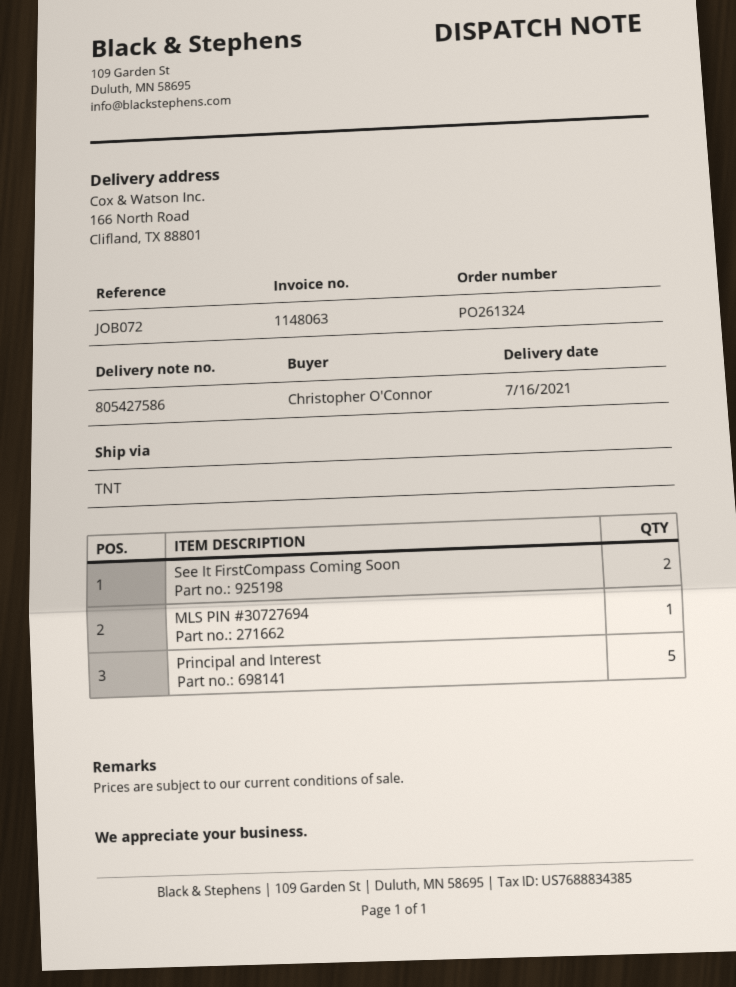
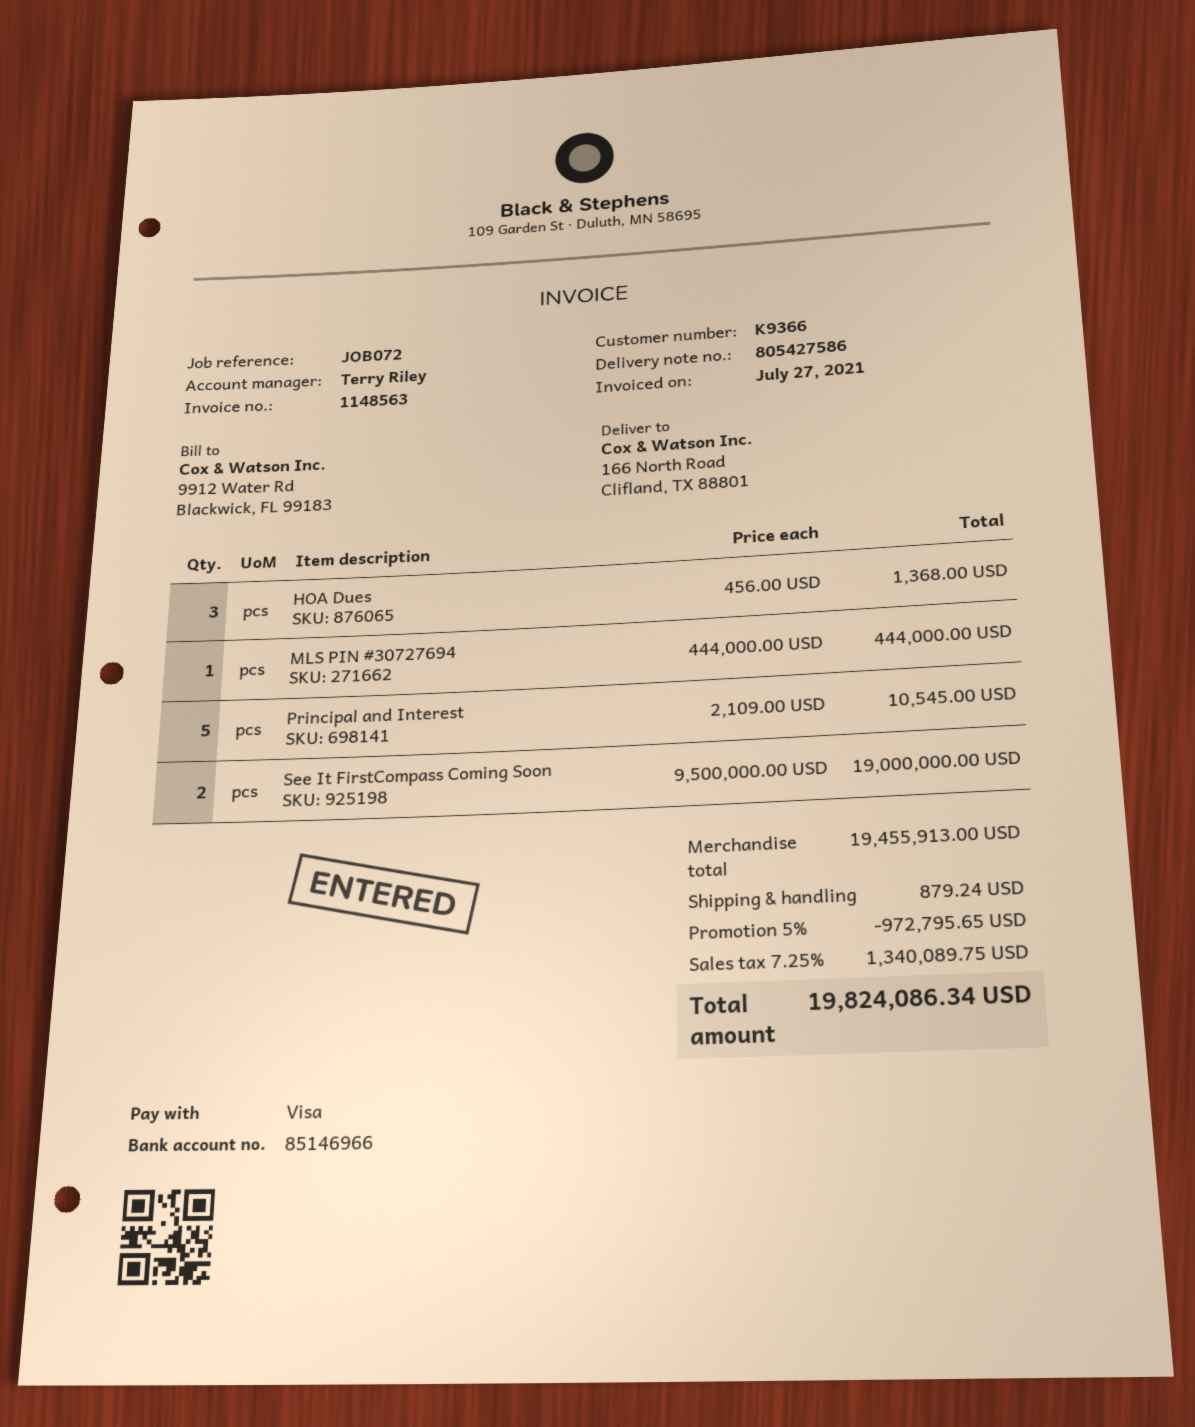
invoice number: 1148063 -> 1148563
HOA Dues: none -> 3

